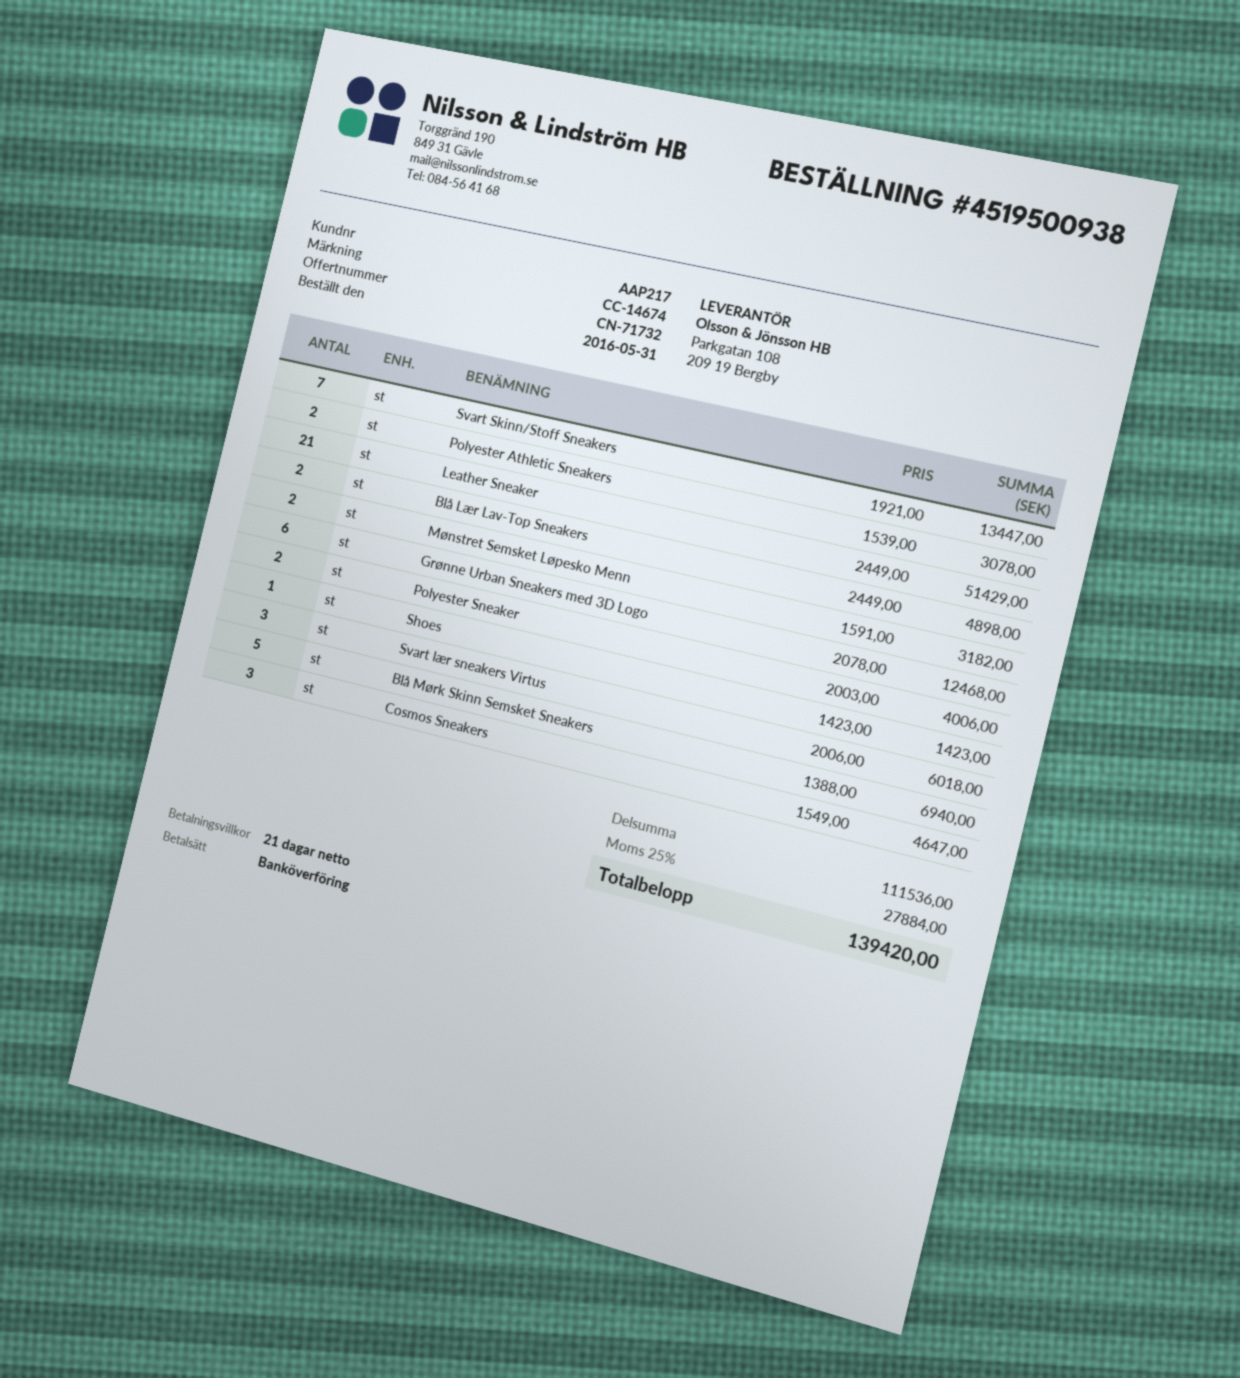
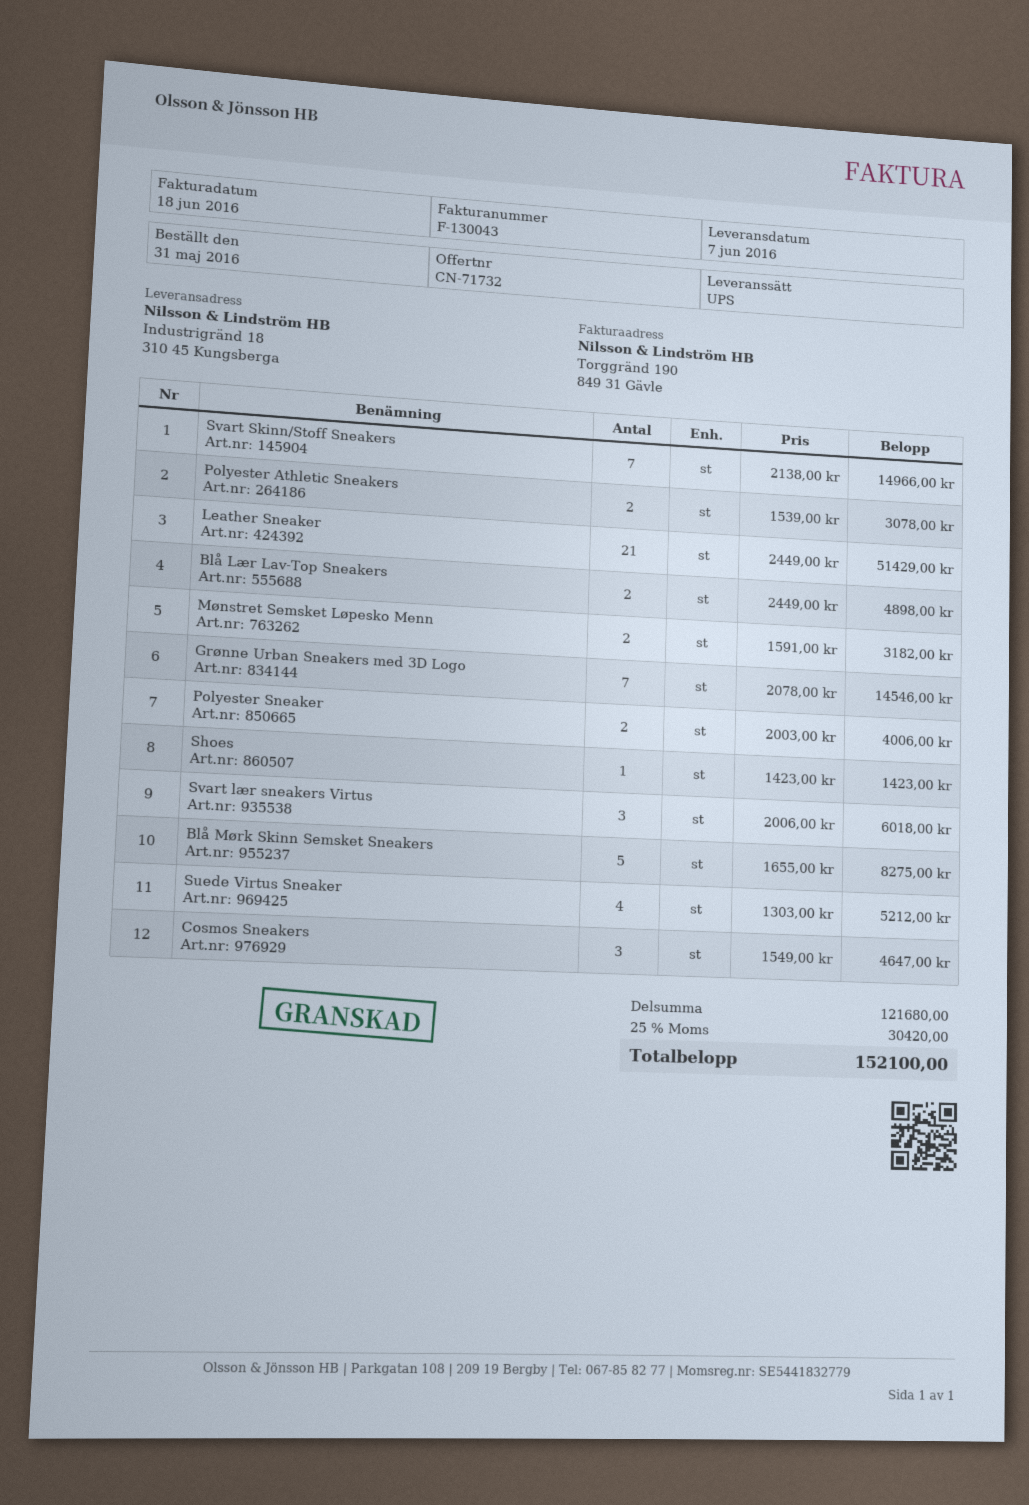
Svart Skinn/Stoff Sneakers: 7 x 1921.00 = 13447.00 -> 7 x 2138.00 = 14966.00
Grønne Urban Sneakers med 3D Logo: 6 x 2078.00 = 12468.00 -> 7 x 2078.00 = 14546.00
Blå Mørk Skinn Semsket Sneakers: 5 x 1388.00 = 6940.00 -> 5 x 1655.00 = 8275.00
Suede Virtus Sneaker: none -> 4 x 1303.00 = 5212.00
subtotal: 111536.00 -> 121680.00
tax: 25% = 27884.00 -> 25% = 30420.00
total: 139420.00 -> 152100.00

